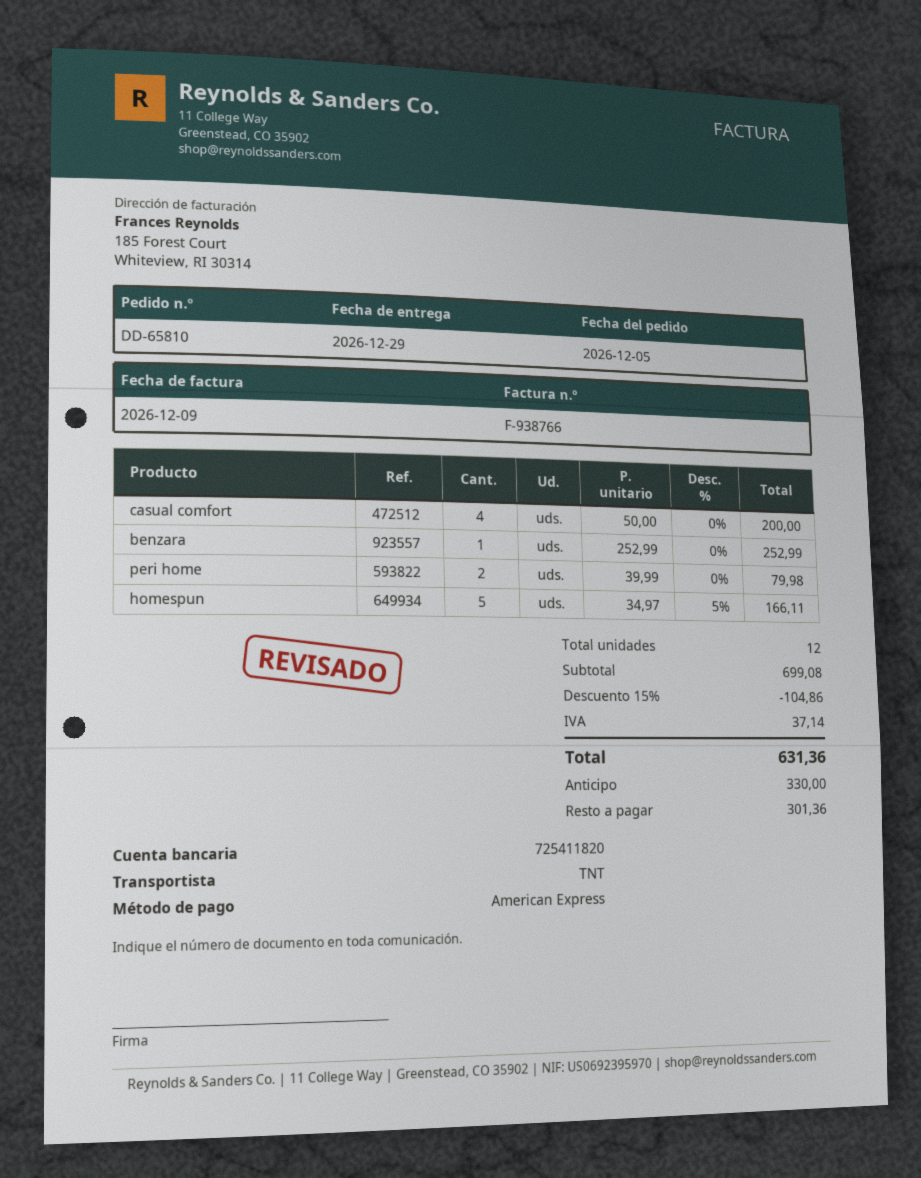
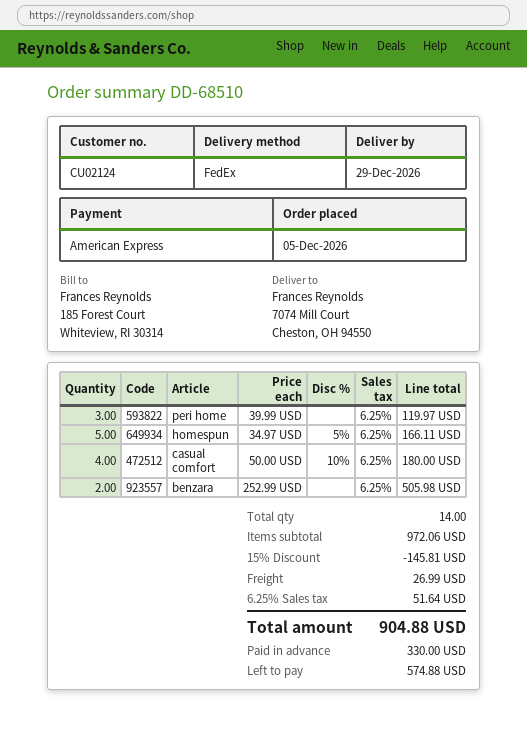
order number: DD-65810 -> DD-68510
shipping method: TNT -> FedEx
casual comfort: 4 x 50.00 = 200.00 -> 4 x 50.00 - 10% = 180.00
benzara: 1 x 252.99 = 252.99 -> 2 x 252.99 = 505.98
peri home: 2 x 39.99 = 79.98 -> 3 x 39.99 = 119.97
total quantity: 12 -> 14
subtotal: 699.08 -> 972.06
discount: 15% = 104.86 -> 15% = 145.81
shipping: none -> 26.99
tax: 37.14 -> 51.64
total: 631.36 -> 904.88
balance: 301.36 -> 574.88

